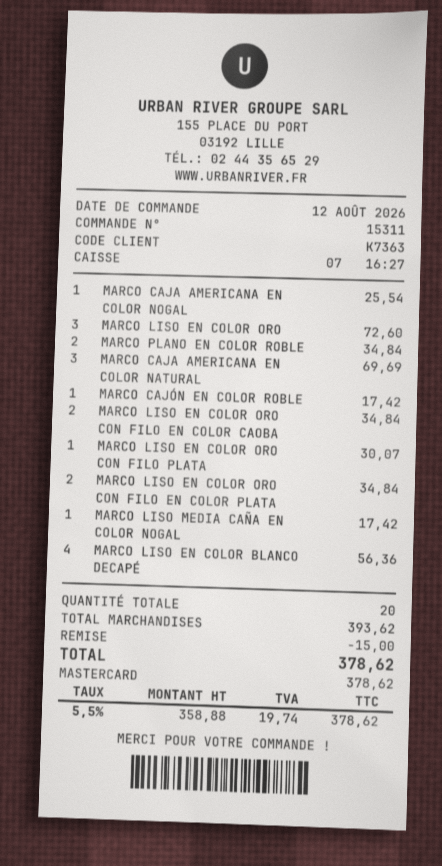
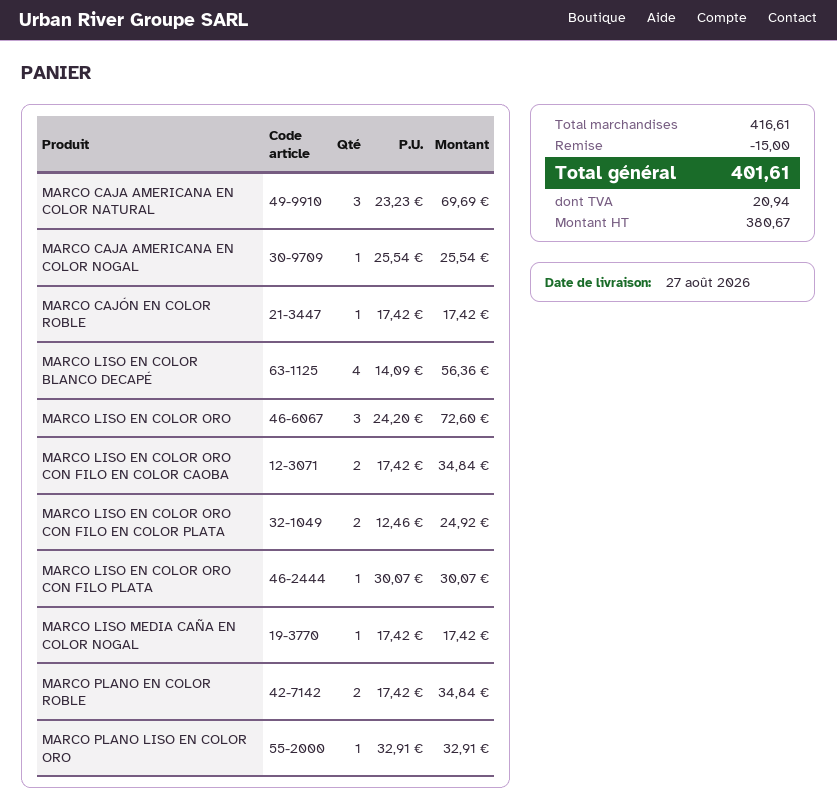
MARCO LISO EN COLOR ORO CON FILO EN COLOR PLATA: 2 for 34.84 -> 2 for 24.92
MARCO PLANO LISO EN COLOR ORO: none -> 1 for 32.91
subtotal: 393.62 -> 416.61
net: 358.88 -> 380.67
tax: 19.74 -> 20.94
total: 378.62 -> 401.61

